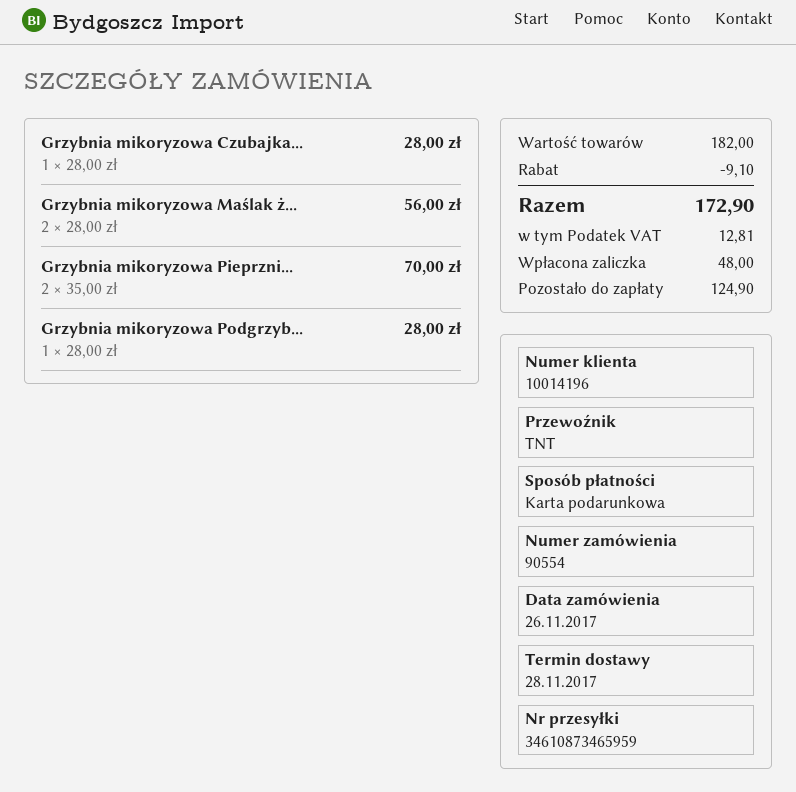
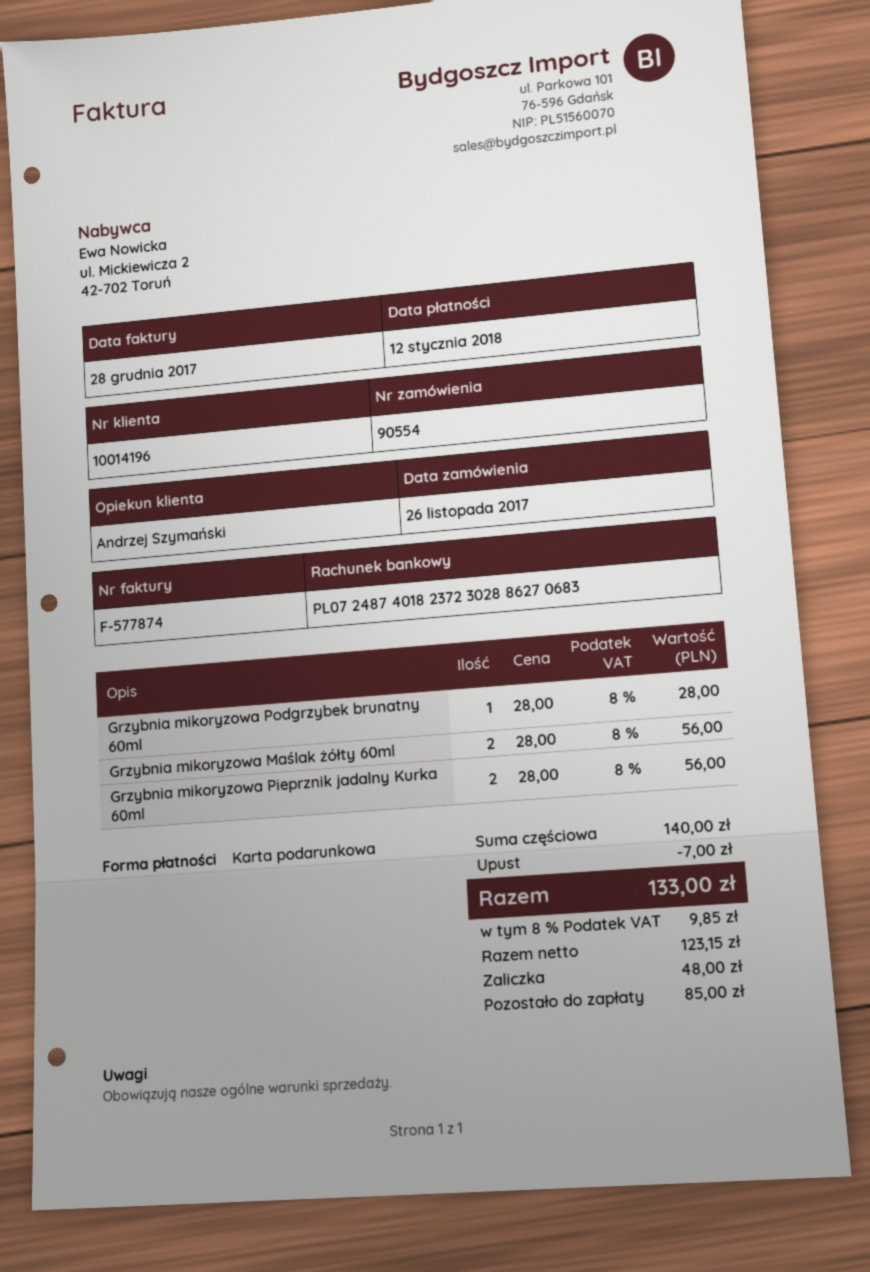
Grzybnia mikoryzowa Czubajka...: 1 x 28.00 = 28.00 -> none
Grzybnia mikoryzowa Pieprzni...: 2 x 35.00 = 70.00 -> 2 x 28.00 = 56.00
subtotal: 182.00 -> 140.00
discount: 9.10 -> 7.00
tax: 12.81 -> 9.85
total: 172.90 -> 133.00
balance: 124.90 -> 85.00

